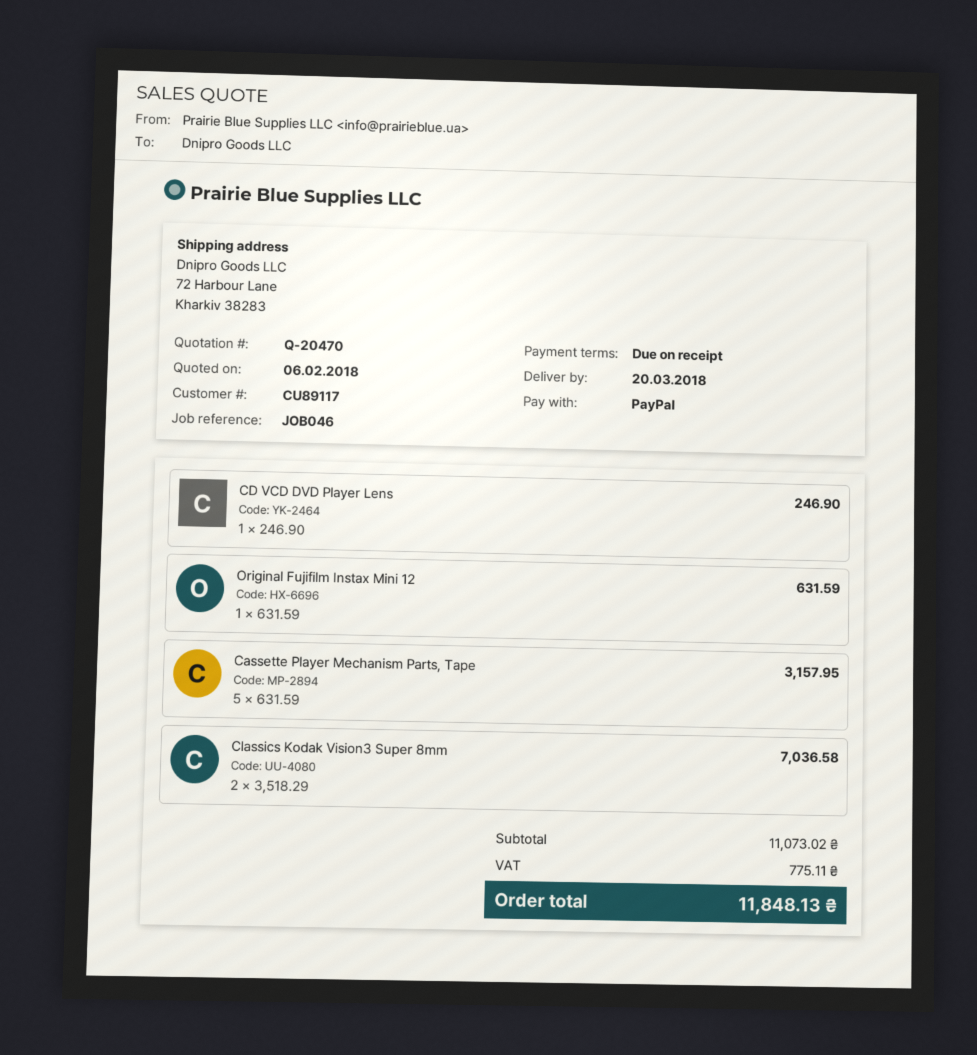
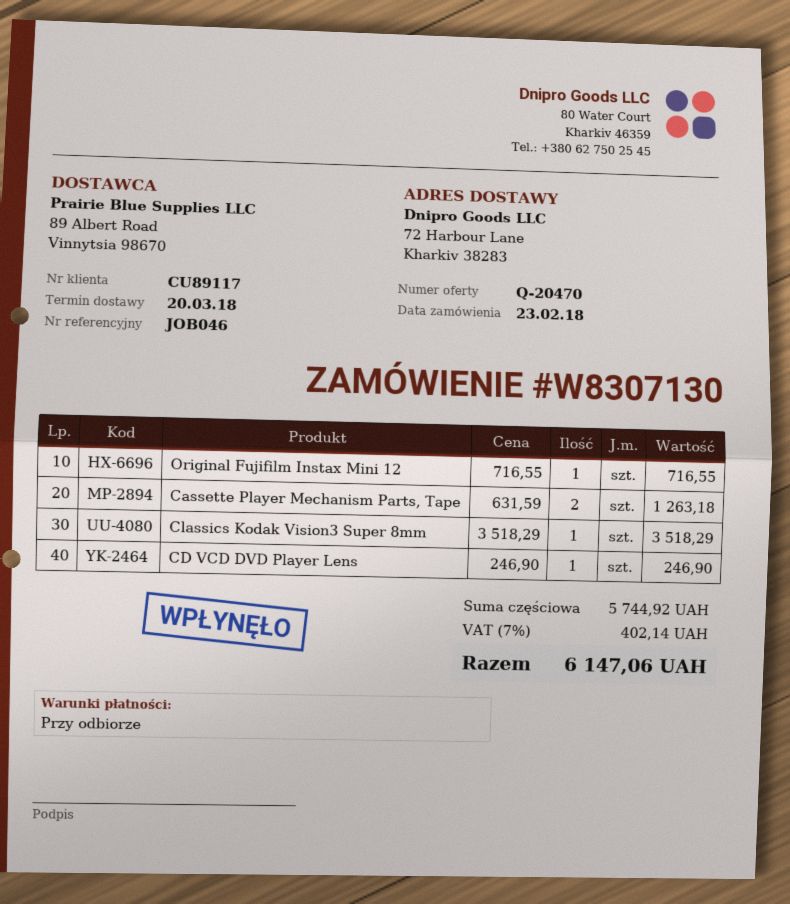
Original Fujifilm Instax Mini 12: 1 x 631.59 = 631.59 -> 1 x 716.55 = 716.55
Cassette Player Mechanism Parts, Tape: 5 x 631.59 = 3157.95 -> 2 x 631.59 = 1263.18
Classics Kodak Vision3 Super 8mm: 2 x 3518.29 = 7036.58 -> 1 x 3518.29 = 3518.29
subtotal: 11073.02 -> 5744.92
tax: 775.11 -> 402.14
total: 11848.13 -> 6147.06

